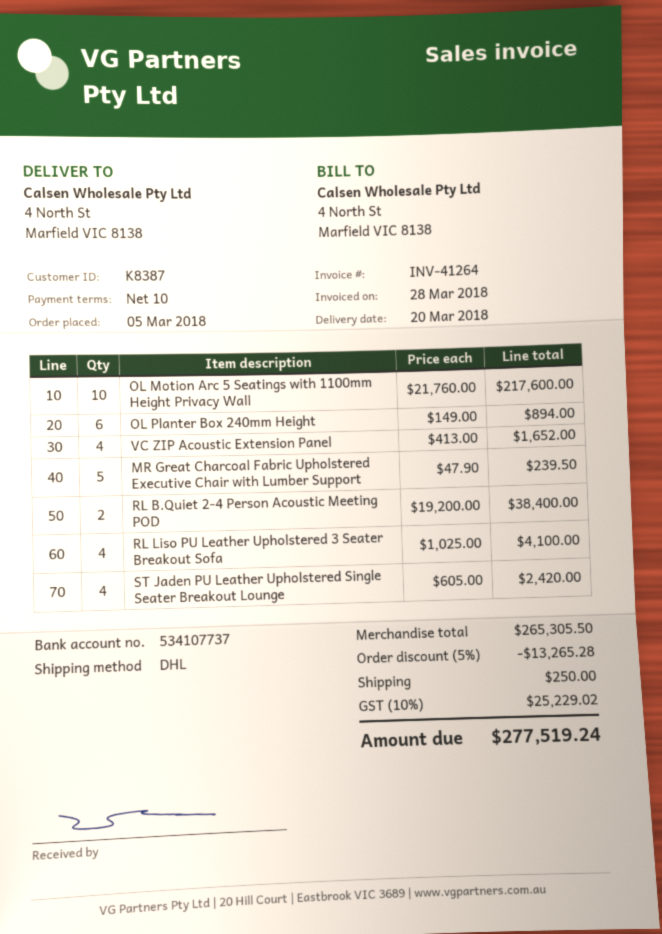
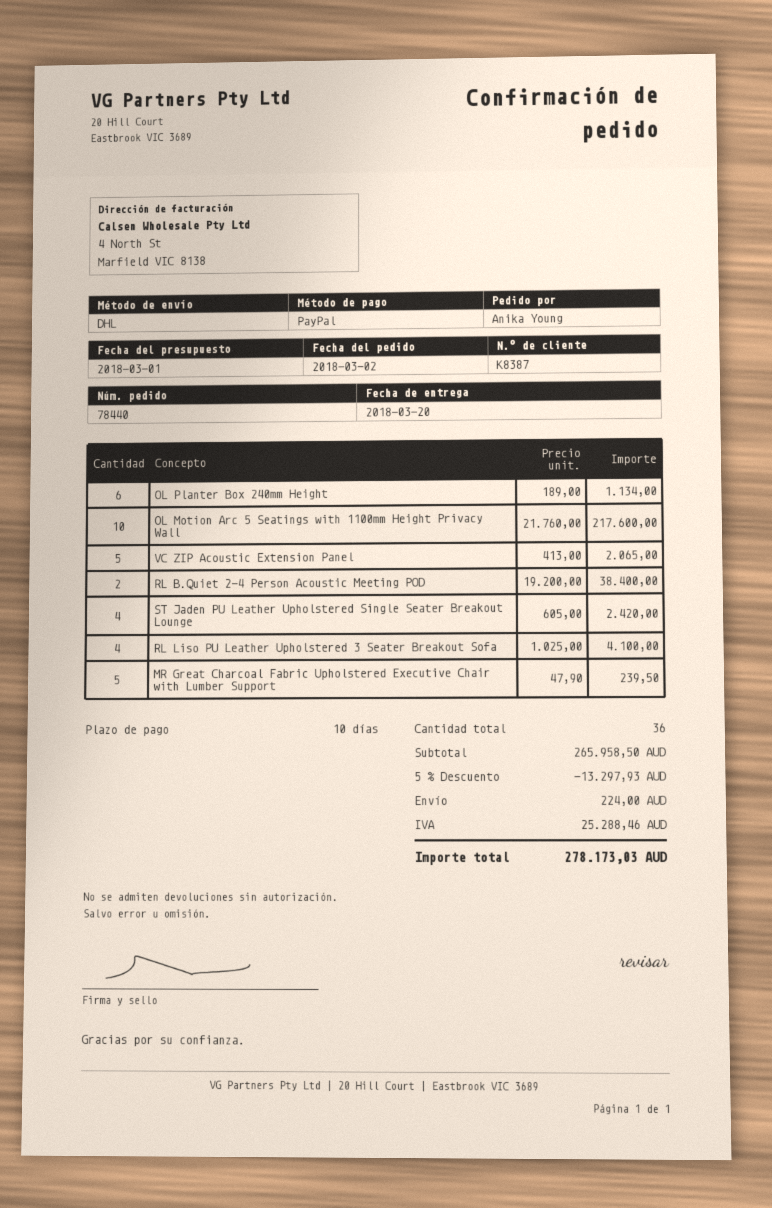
order date: 2018-03-05 -> 2018-03-02
OL Planter Box 240mm Height: 6 x 149.00 = 894.00 -> 6 x 189.00 = 1134.00
VC ZIP Acoustic Extension Panel: 4 x 413.00 = 1652.00 -> 5 x 413.00 = 2065.00
subtotal: 265305.50 -> 265958.50
discount: 5% = 13265.28 -> 5% = 13297.93
shipping: 250.00 -> 224.00
tax: 25229.02 -> 25288.46
total: 277519.24 -> 278173.03

